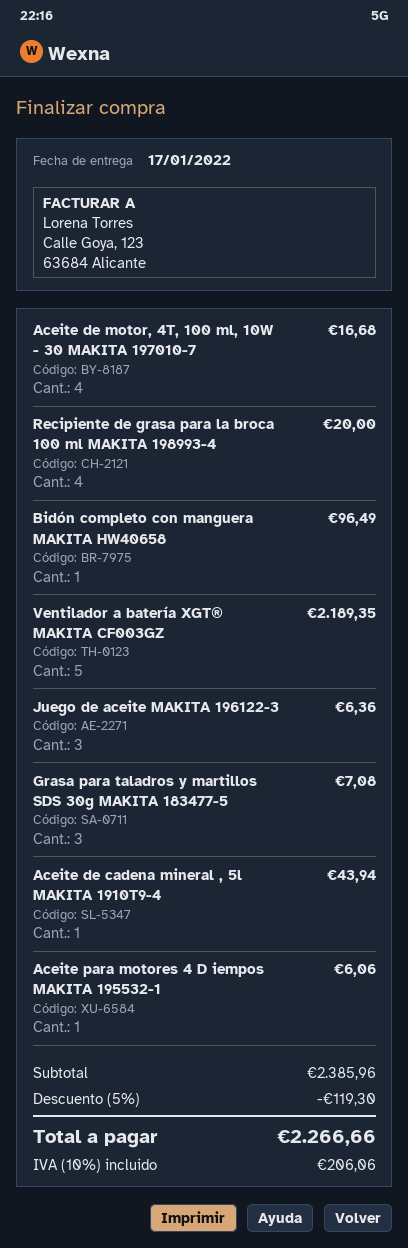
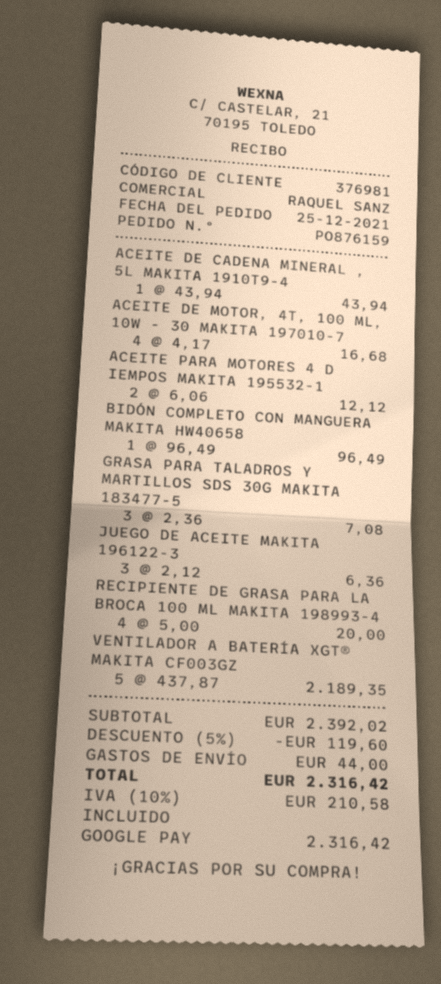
Aceite para motores 4 D iempos MAKITA 195532-1: 1 for 6.06 -> 2 for 12.12
subtotal: 2385.96 -> 2392.02
discount: 5% = 119.30 -> 5% = 119.60
shipping: none -> 44.00
tax: 10% = 206.06 -> 10% = 210.58
total: 2266.66 -> 2316.42

